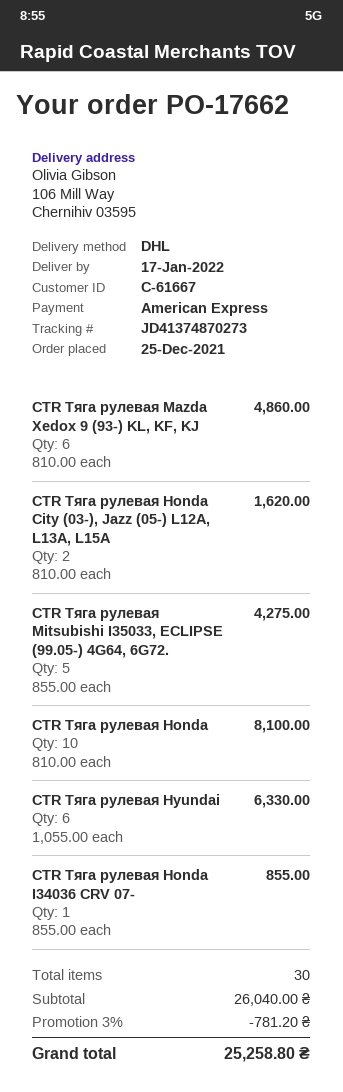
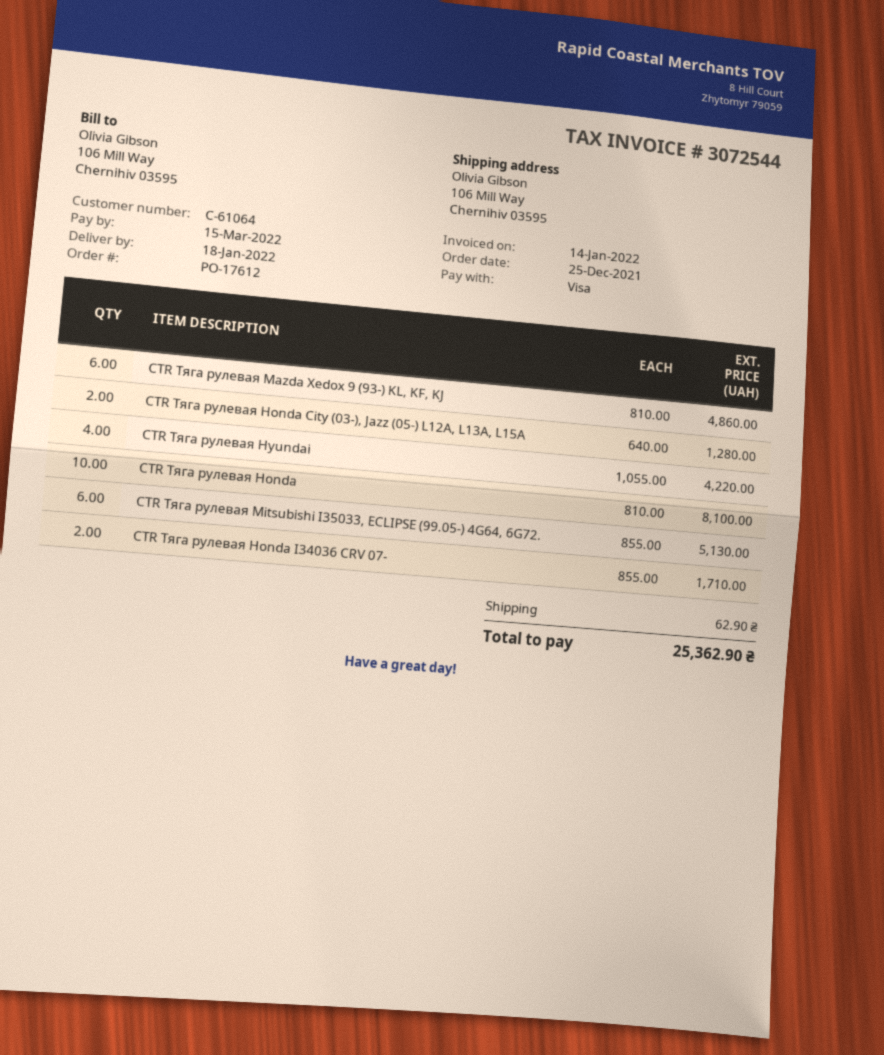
order number: PO-17662 -> PO-17612
delivery date: 2022-01-17 -> 2022-01-18
customer number: C-61667 -> C-61064
payment method: American Express -> Visa
CTR Тяга рулевая Honda City (03-), Jazz (05-) L12A, L13A, L15A: 2 x 810.00 = 1620.00 -> 2 x 640.00 = 1280.00
CTR Тяга рулевая Mitsubishi I35033, ECLIPSE (99.05-) 4G64, 6G72.: 5 x 855.00 = 4275.00 -> 6 x 855.00 = 5130.00
CTR Тяга рулевая Hyundai: 6 x 1055.00 = 6330.00 -> 4 x 1055.00 = 4220.00
CTR Тяга рулевая Honda I34036 CRV 07-: 1 x 855.00 = 855.00 -> 2 x 855.00 = 1710.00
discount: 3% = 781.20 -> none
shipping: none -> 62.90
total: 25258.80 -> 25362.90

